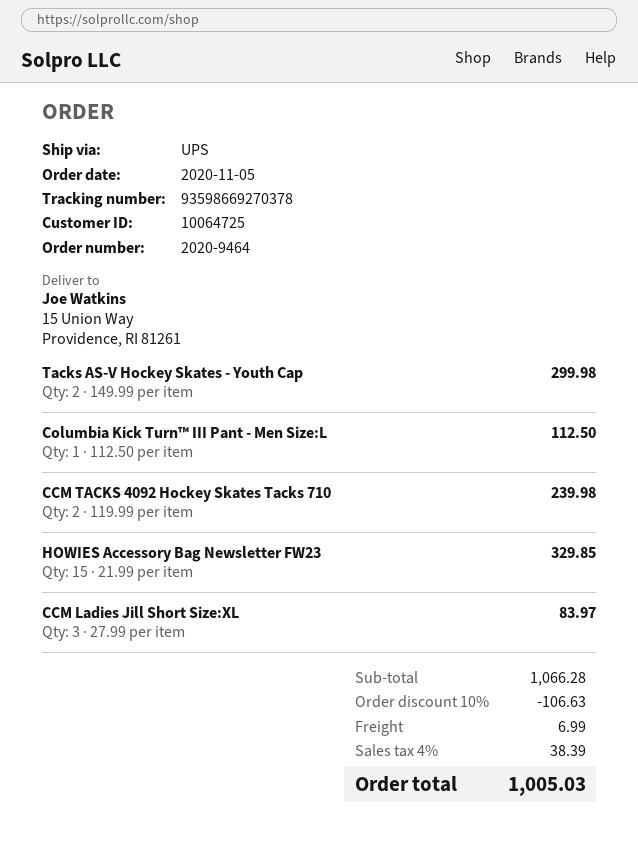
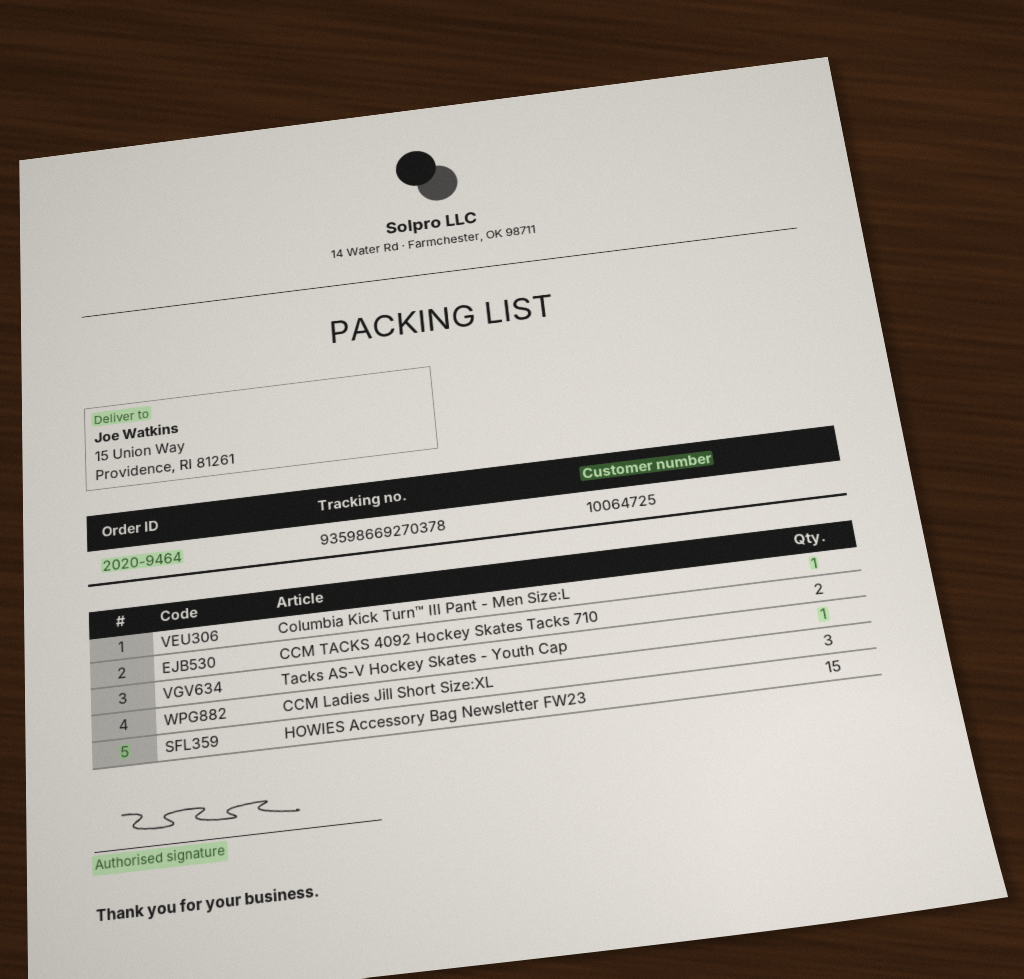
Tacks AS-V Hockey Skates - Youth Cap: 2 -> 1

